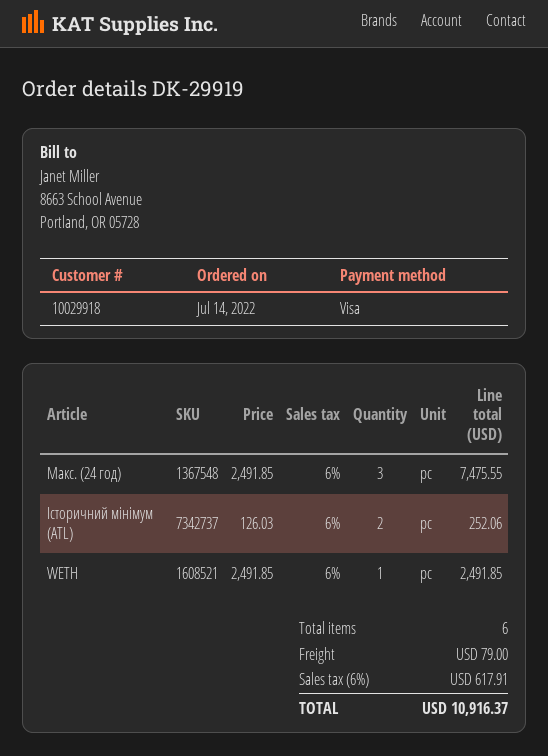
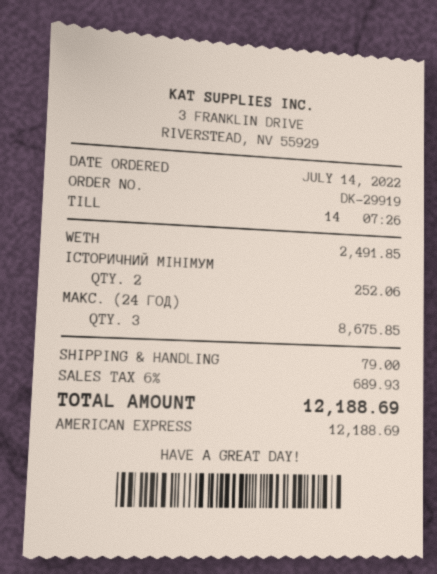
payment method: Visa -> American Express
Макс. (24 год): 3 for 7475.55 -> 3 for 8675.85
tax: 6% = 617.91 -> 6% = 689.93
total: 10916.37 -> 12188.69

